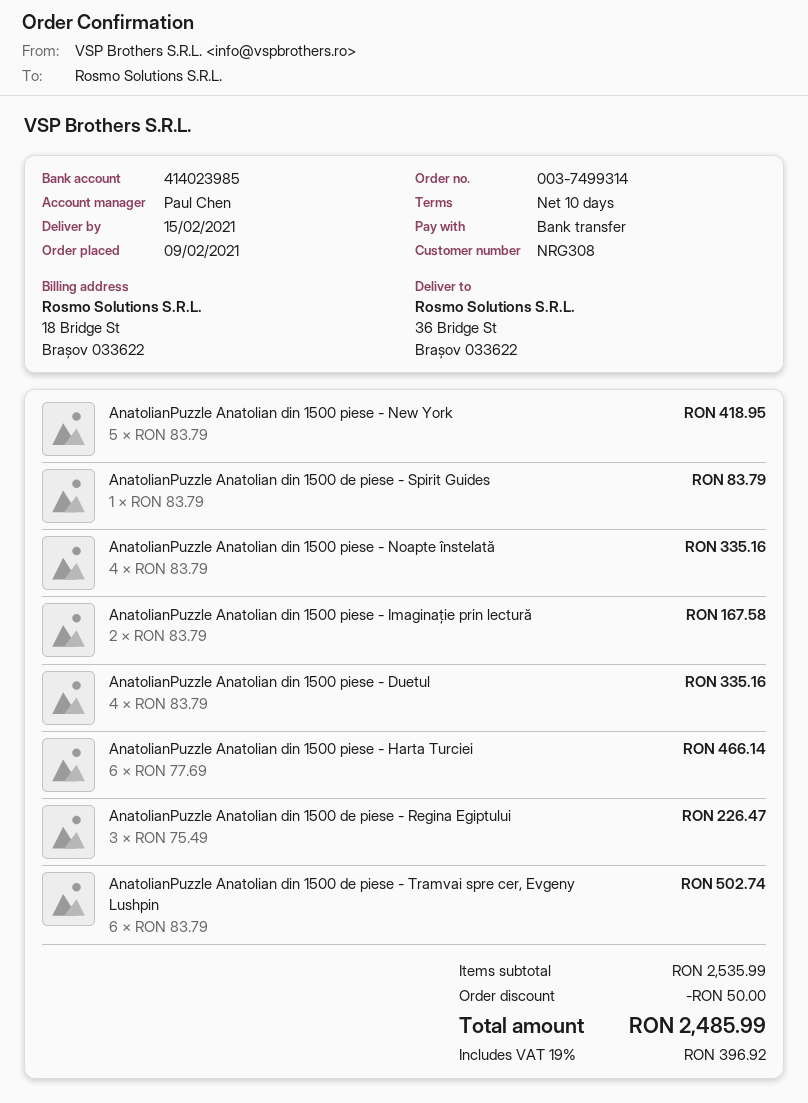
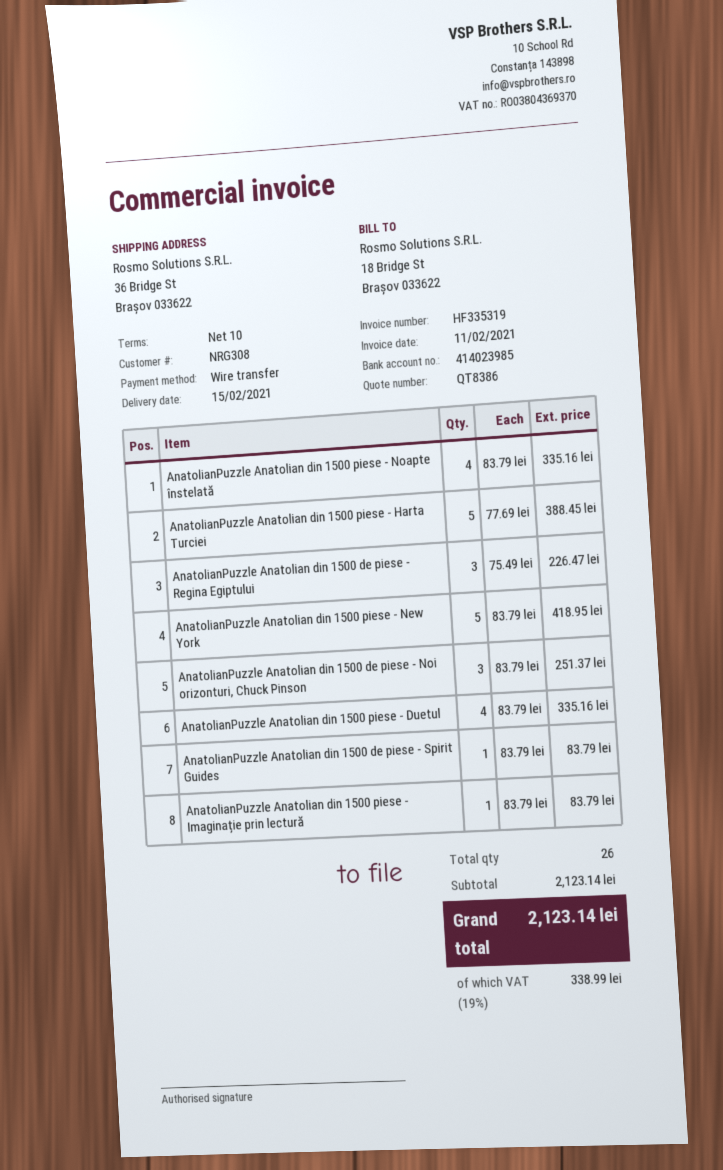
AnatolianPuzzle Anatolian din 1500 piese - Imaginație prin lectură: 2 x 83.79 = 167.58 -> 1 x 83.79 = 83.79
AnatolianPuzzle Anatolian din 1500 piese - Harta Turciei: 6 x 77.69 = 466.14 -> 5 x 77.69 = 388.45
AnatolianPuzzle Anatolian din 1500 de piese - Tramvai spre cer, Evgeny Lushpin: 6 x 83.79 = 502.74 -> none
AnatolianPuzzle Anatolian din 1500 de piese - Noi orizonturi, Chuck Pinson: none -> 3 x 83.79 = 251.37
subtotal: 2535.99 -> 2123.14
discount: 50.00 -> none
tax: 19% = 396.92 -> 19% = 338.99
total: 2485.99 -> 2123.14

